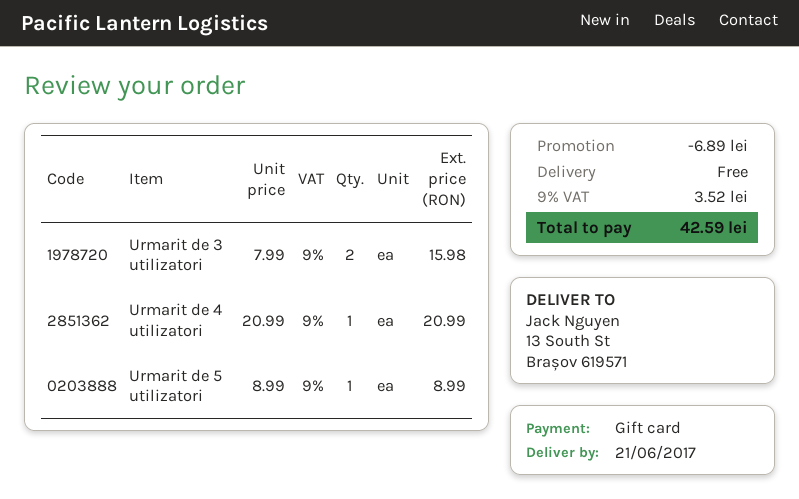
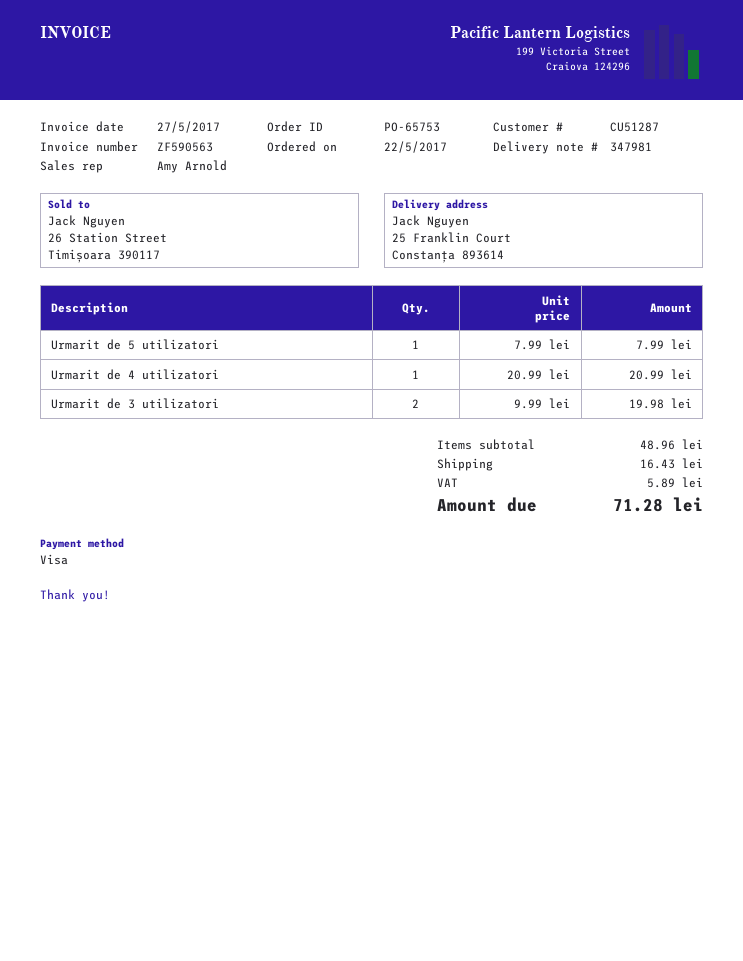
payment method: gift card -> Visa
ship to: 13 South St, Brașov 619571 -> 25 Franklin Court, Constanța 893614
Urmarit de 3 utilizatori: 2 x 7.99 = 15.98 -> 2 x 9.99 = 19.98
Urmarit de 5 utilizatori: 1 x 8.99 = 8.99 -> 1 x 7.99 = 7.99
discount: 6.89 -> none
shipping: 0.00 -> 16.43
tax: 3.52 -> 5.89
total: 42.59 -> 71.28

